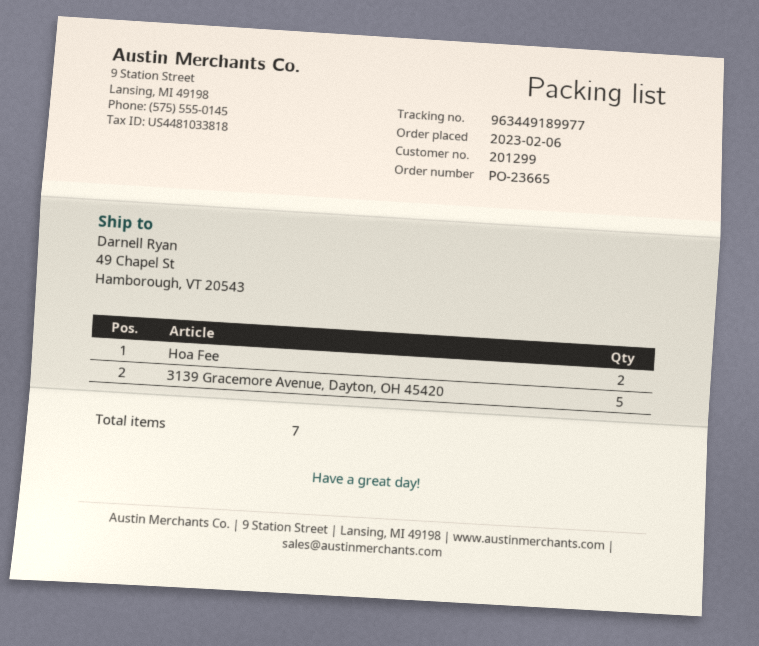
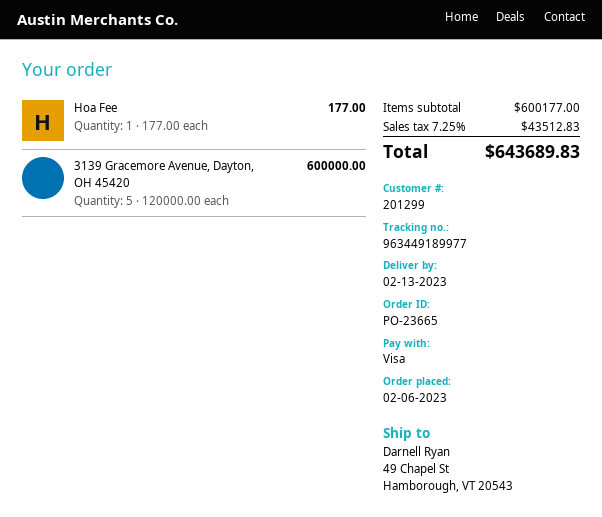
Hoa Fee: 2 -> 1

